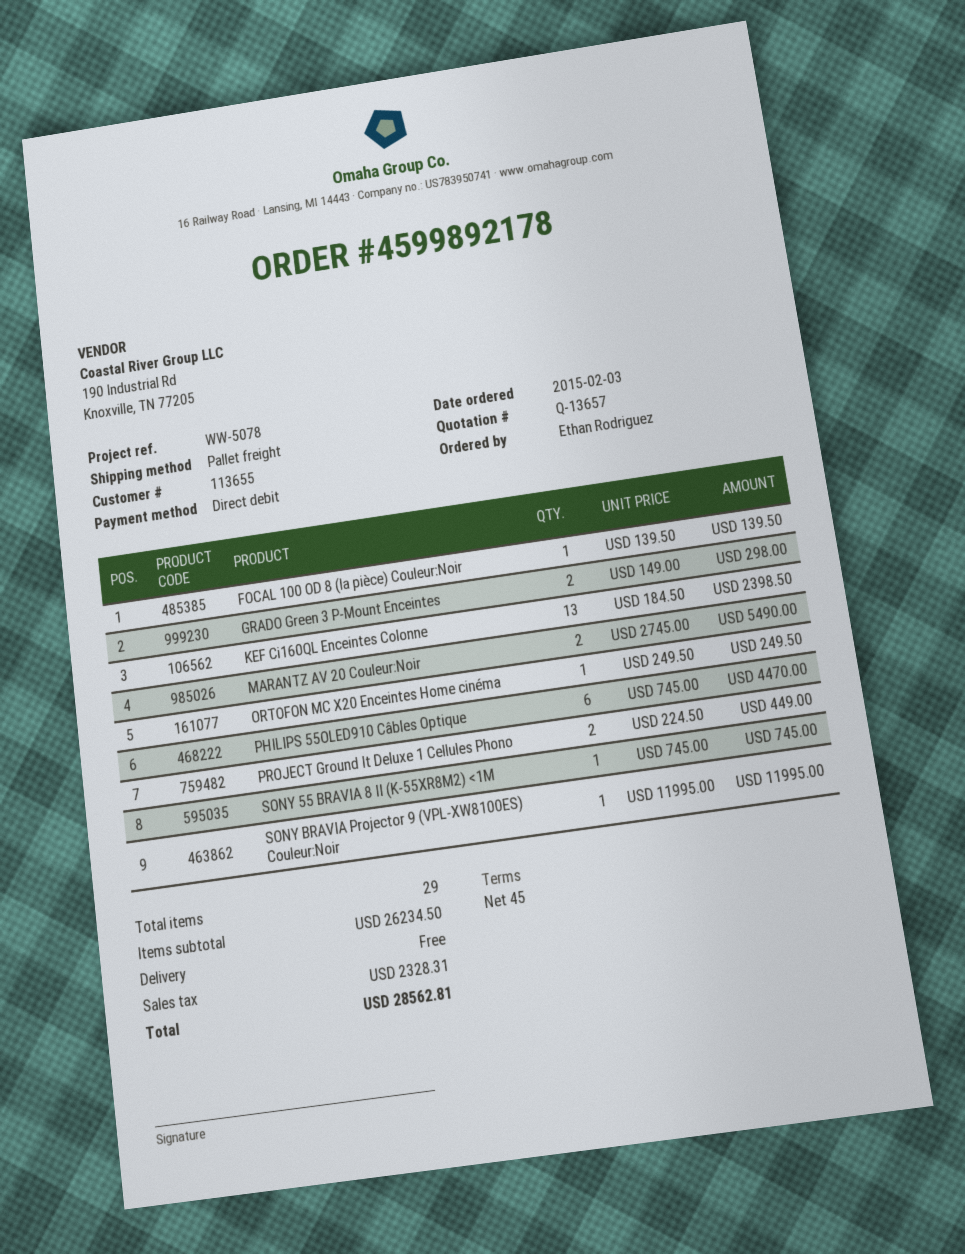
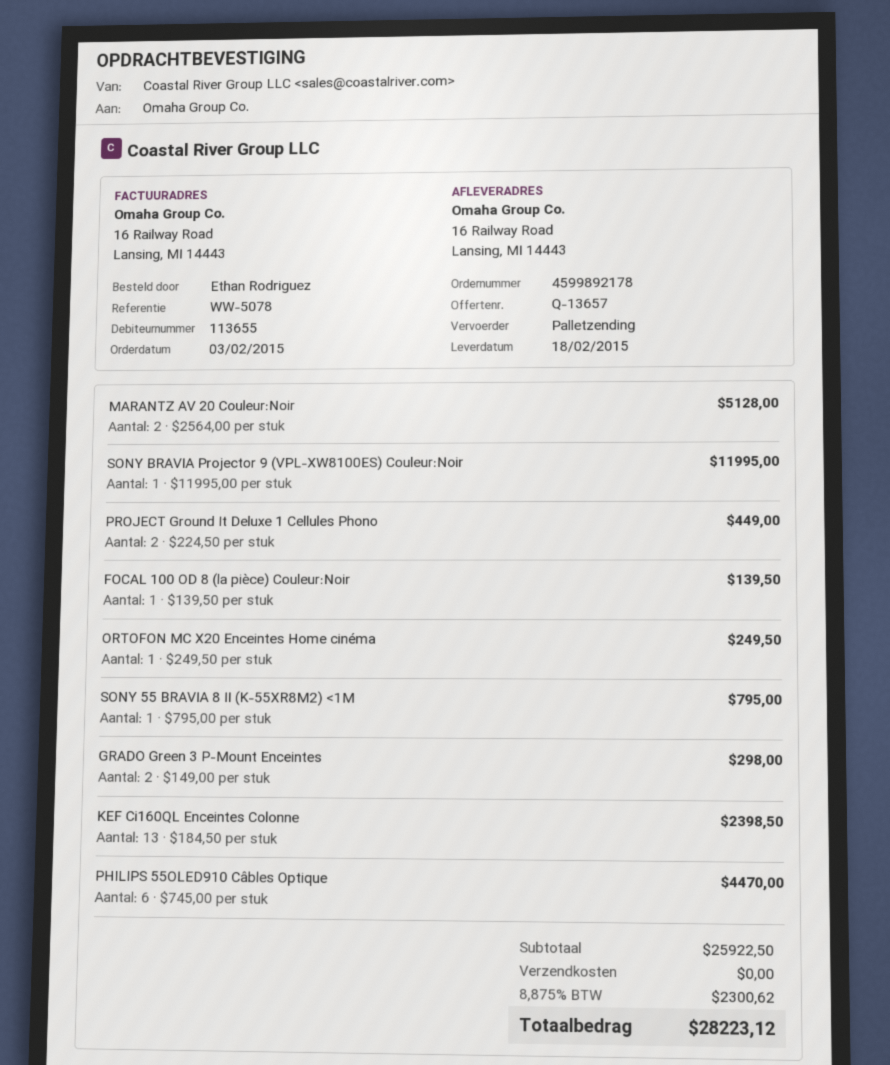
MARANTZ AV 20 Couleur:Noir: 2 x 2745.00 = 5490.00 -> 2 x 2564.00 = 5128.00
SONY 55 BRAVIA 8 II (K-55XR8M2) <1M: 1 x 745.00 = 745.00 -> 1 x 795.00 = 795.00
subtotal: 26234.50 -> 25922.50
tax: 2328.31 -> 2300.62
total: 28562.81 -> 28223.12

